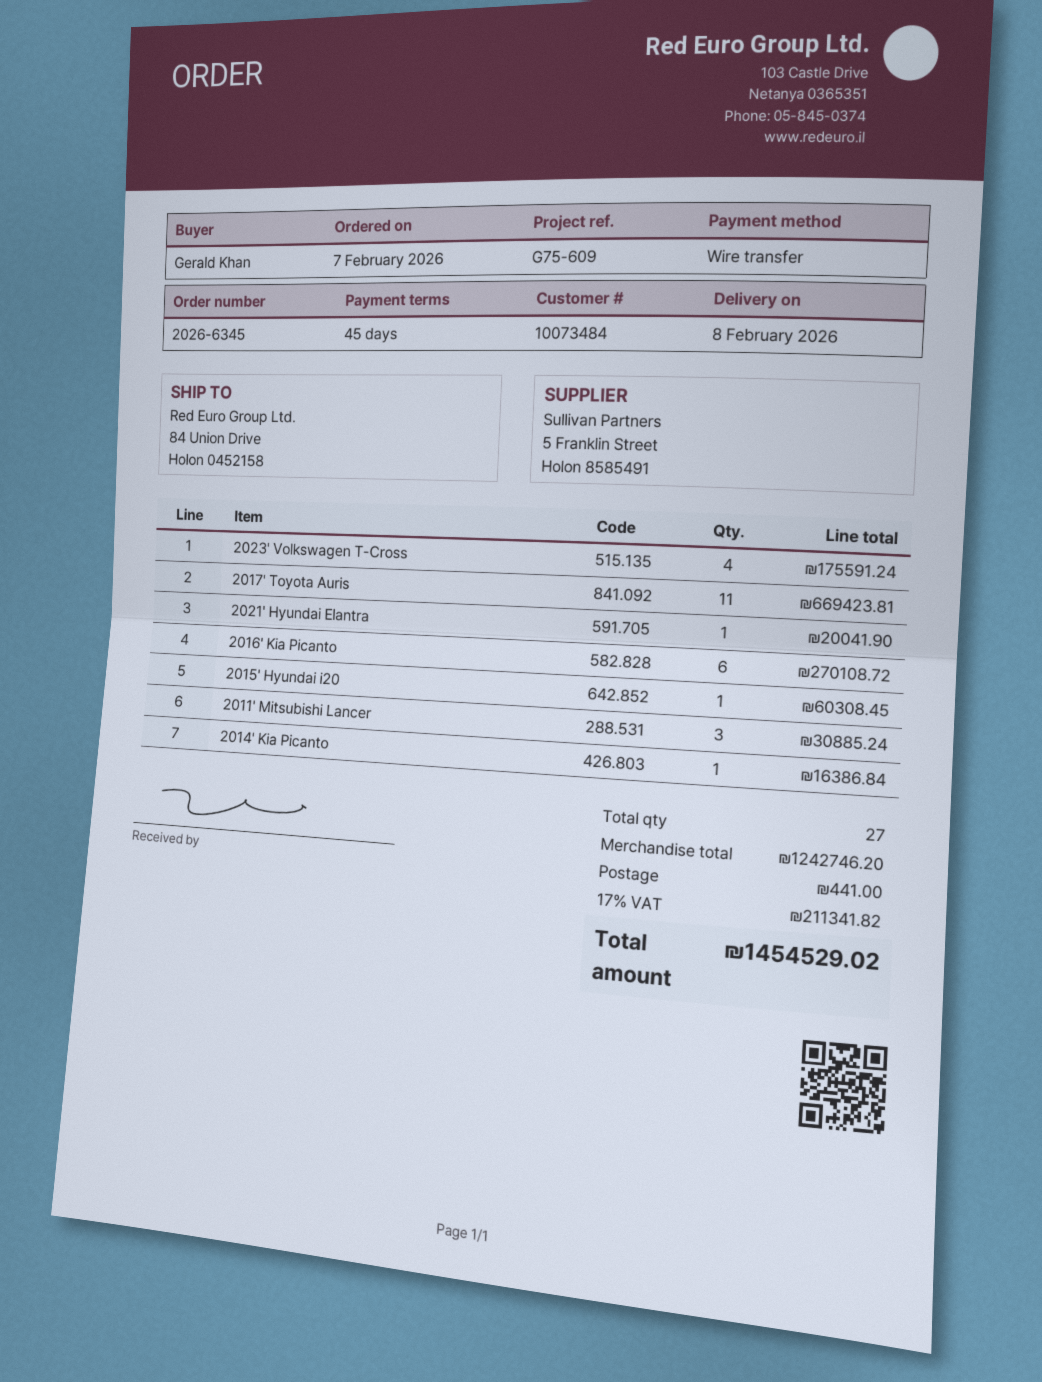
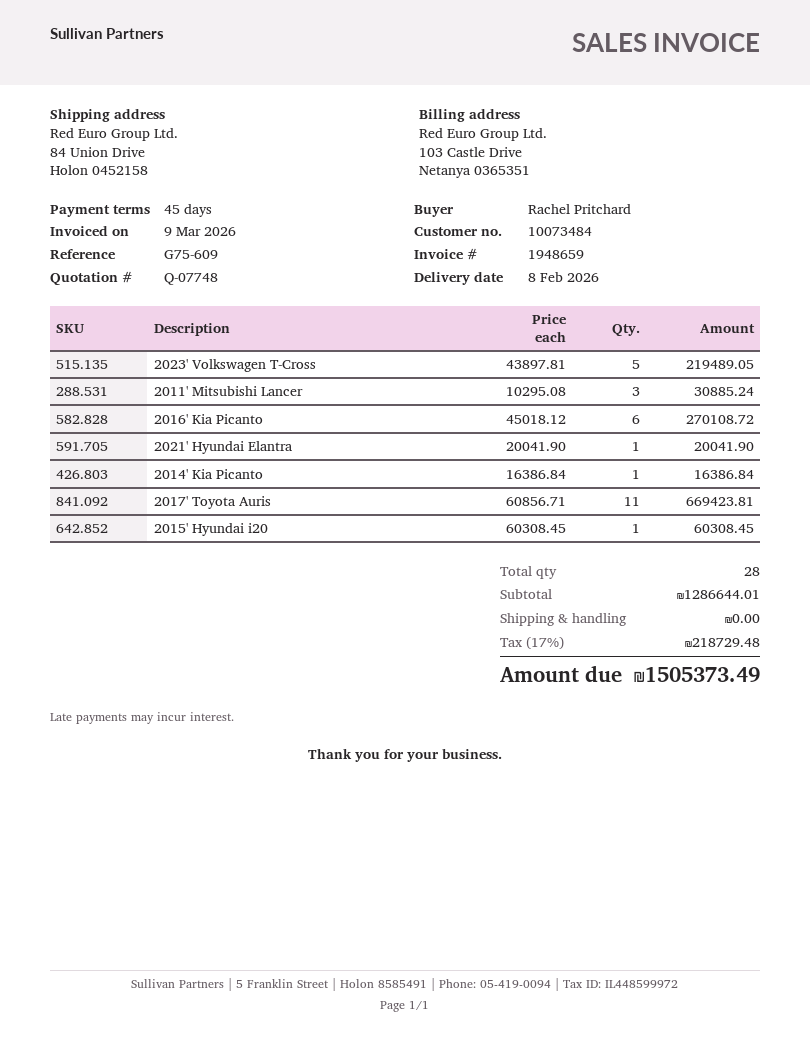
ordered by: Gerald Khan -> Rachel Pritchard
2023' Volkswagen T-Cross: 4 for 175591.24 -> 5 for 219489.05
total quantity: 27 -> 28
subtotal: 1242746.20 -> 1286644.01
shipping: 441.00 -> 0.00
tax: 17% = 211341.82 -> 17% = 218729.48
total: 1454529.02 -> 1505373.49

